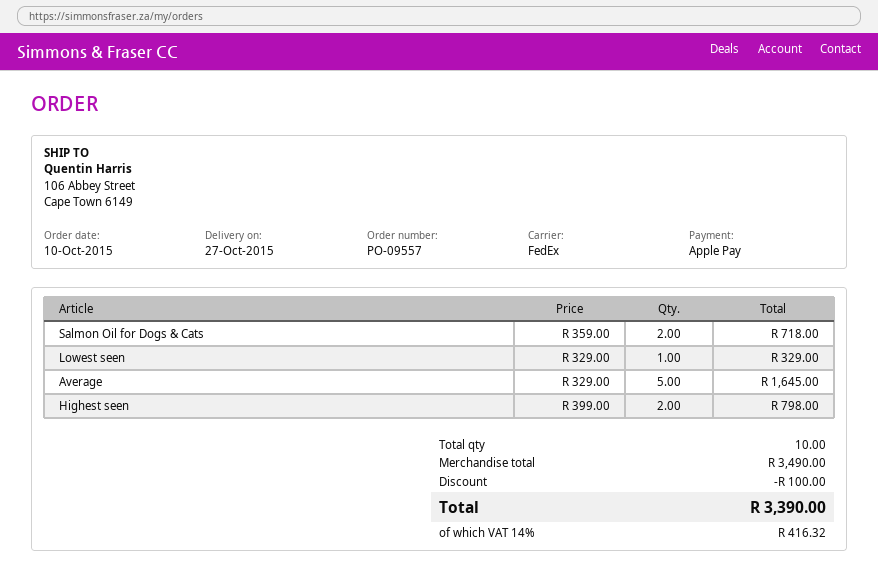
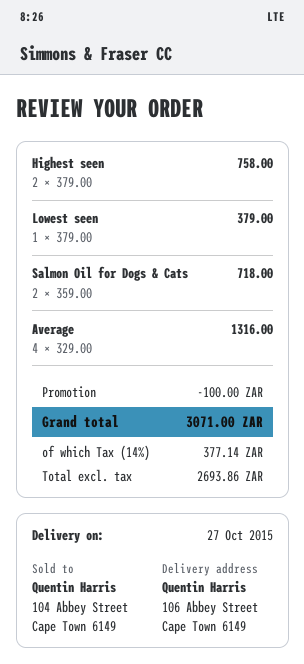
Lowest seen: 1 x 329.00 = 329.00 -> 1 x 379.00 = 379.00
Average: 5 x 329.00 = 1645.00 -> 4 x 329.00 = 1316.00
Highest seen: 2 x 399.00 = 798.00 -> 2 x 379.00 = 758.00
tax: 14% = 416.32 -> 14% = 377.14
total: 3390.00 -> 3071.00

